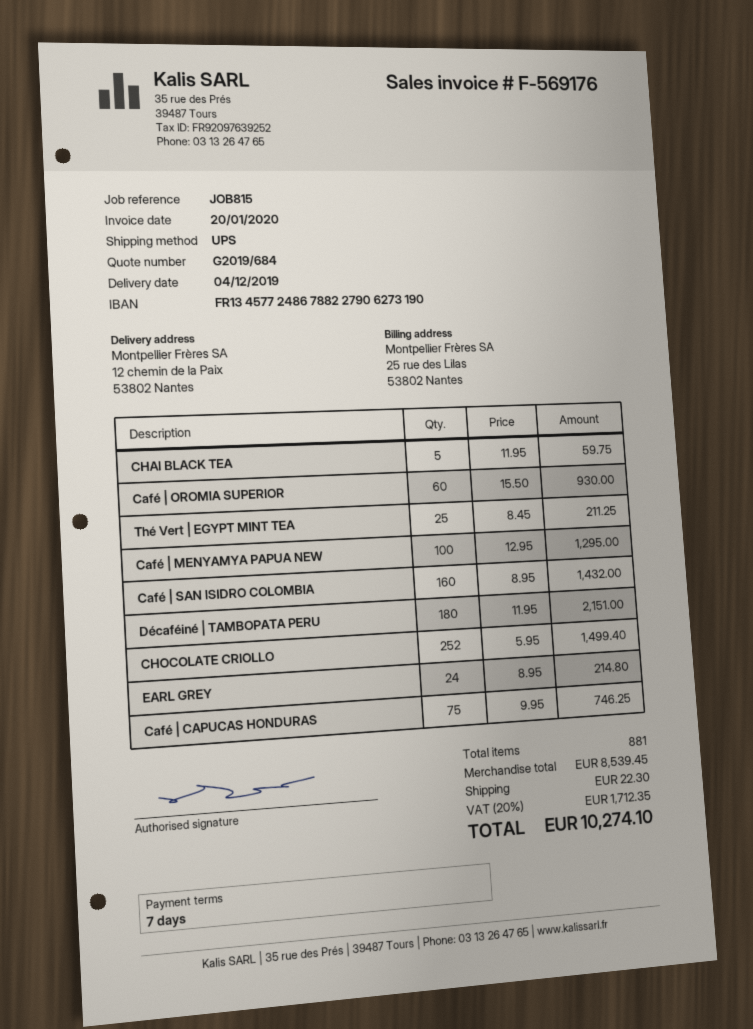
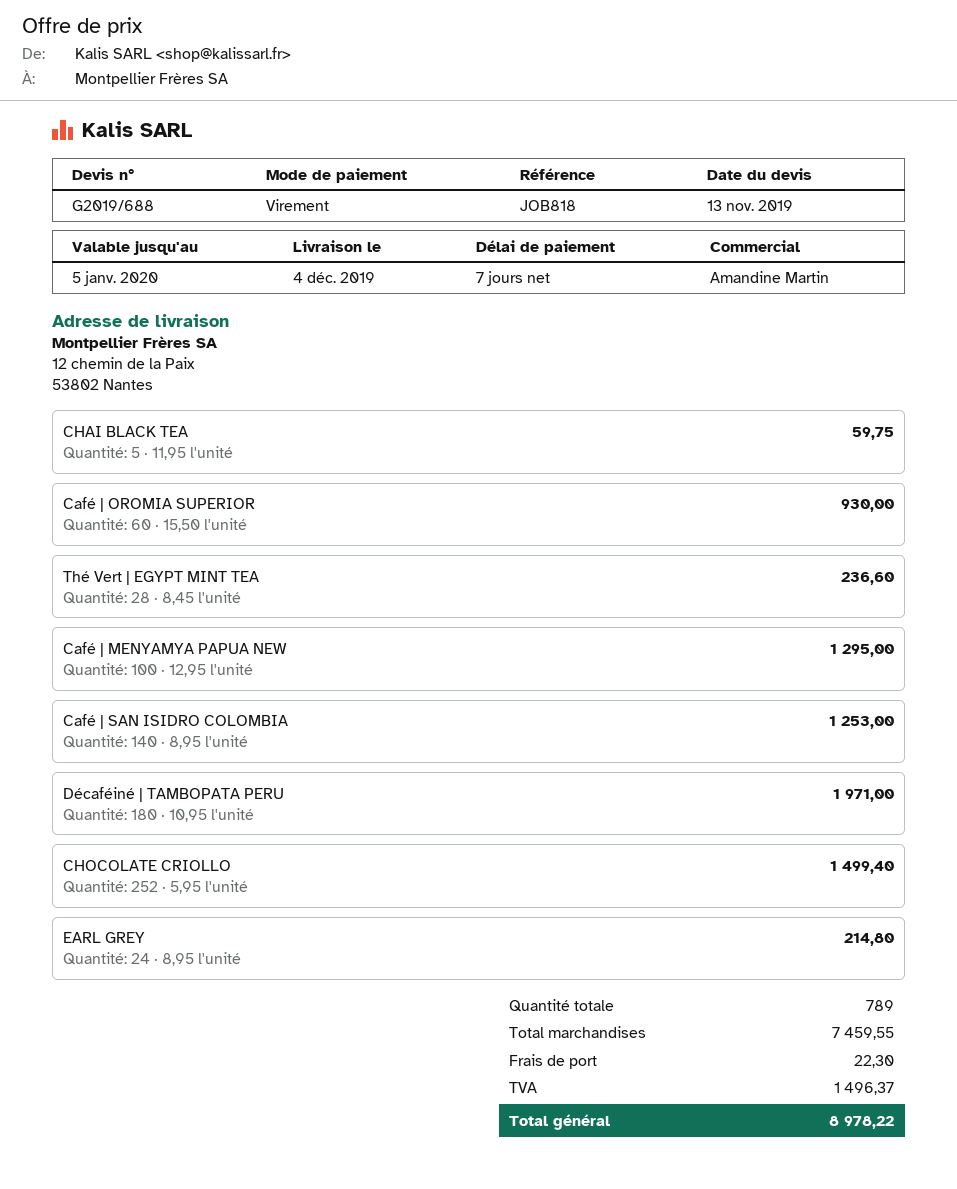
quote number: G2019/684 -> G2019/688
reference: JOB815 -> JOB818
Thé Vert | EGYPT MINT TEA: 25 x 8.45 = 211.25 -> 28 x 8.45 = 236.60
Café | SAN ISIDRO COLOMBIA: 160 x 8.95 = 1432.00 -> 140 x 8.95 = 1253.00
Décaféiné | TAMBOPATA PERU: 180 x 11.95 = 2151.00 -> 180 x 10.95 = 1971.00
Café | CAPUCAS HONDURAS: 75 x 9.95 = 746.25 -> none
total quantity: 881 -> 789
subtotal: 8539.45 -> 7459.55
tax: 1712.35 -> 1496.37
total: 10274.10 -> 8978.22

